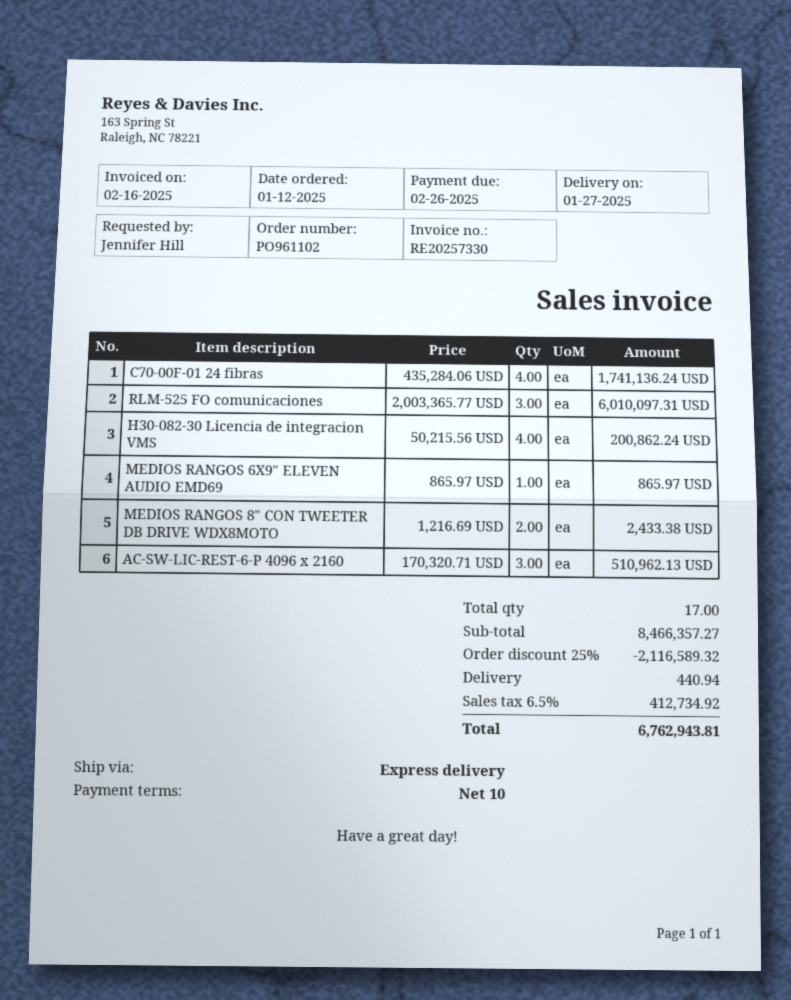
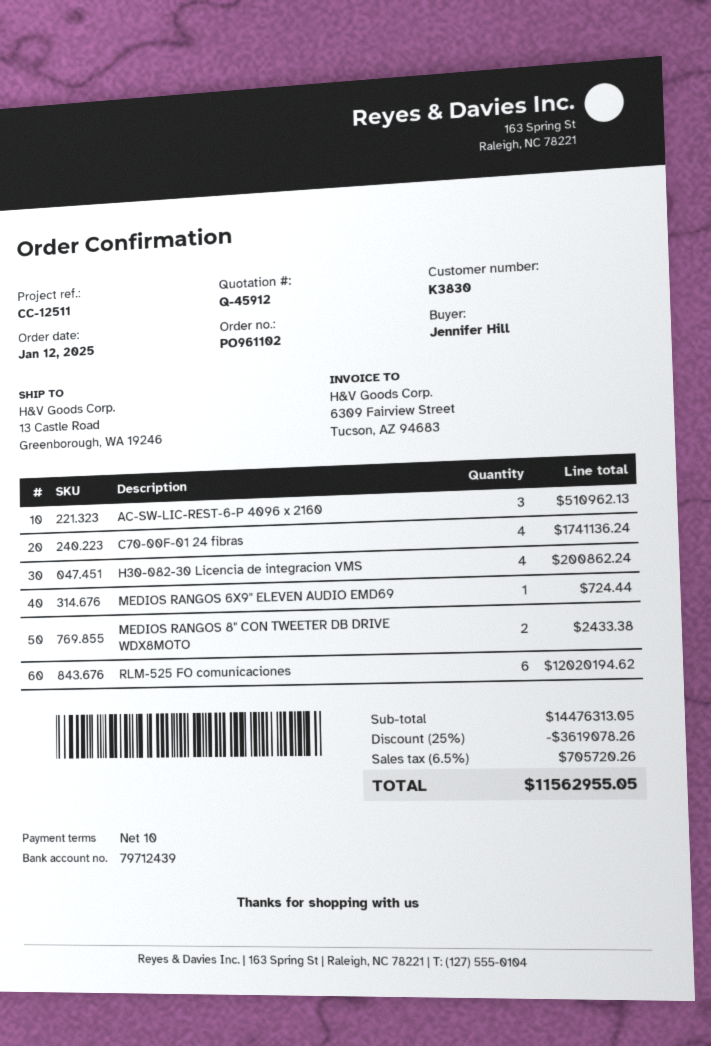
RLM-525 FO comunicaciones: 3 for 6010097.31 -> 6 for 12020194.62
MEDIOS RANGOS 6X9" ELEVEN AUDIO EMD69: 1 for 865.97 -> 1 for 724.44
subtotal: 8466357.27 -> 14476313.05
discount: 25% = 2116589.32 -> 25% = 3619078.26
shipping: 440.94 -> none
tax: 6.5% = 412734.92 -> 6.5% = 705720.26
total: 6762943.81 -> 11562955.05

